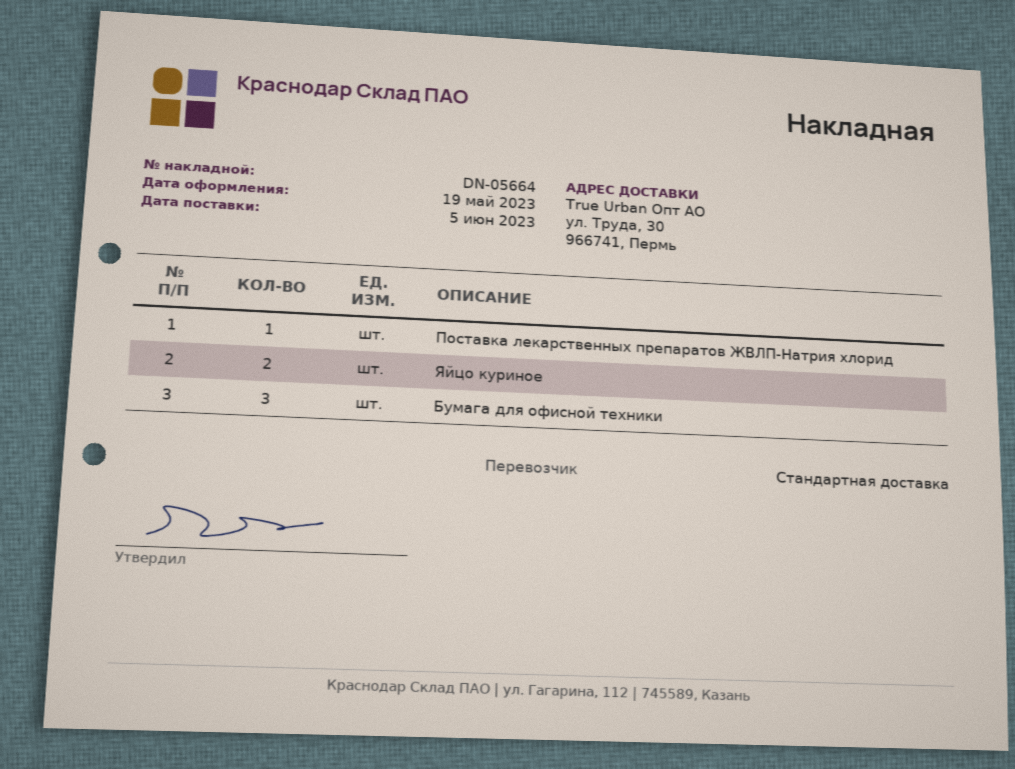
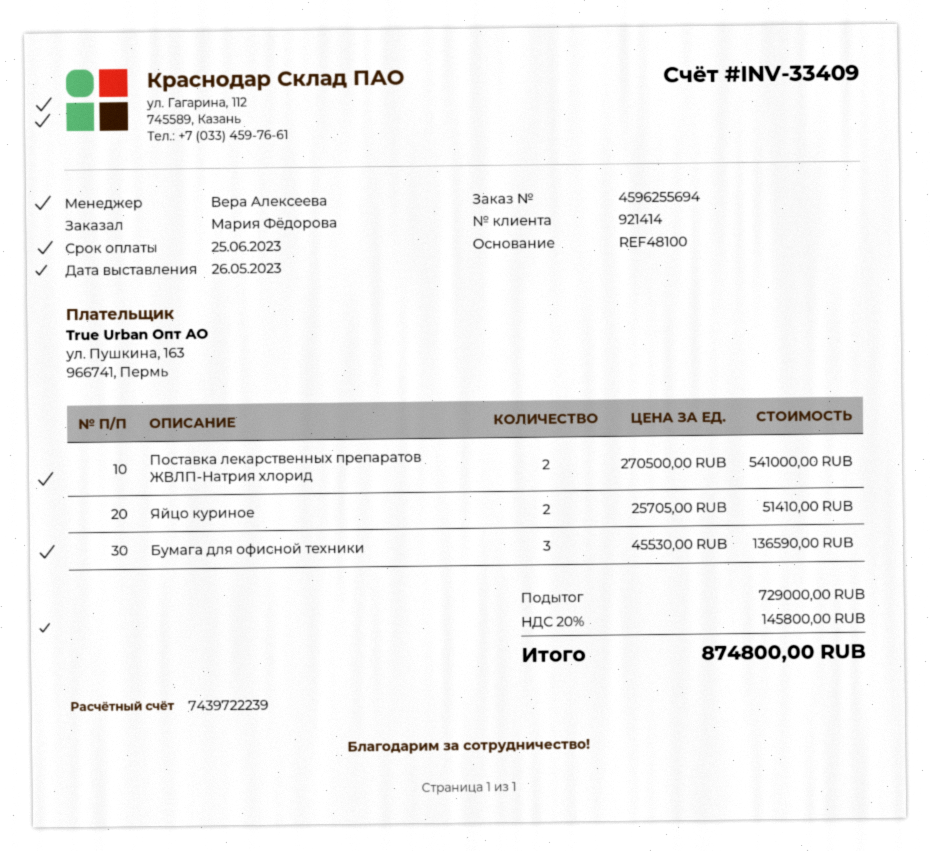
Поставка лекарственных препаратов ЖВЛП-Натрия хлорид: 1 -> 2

